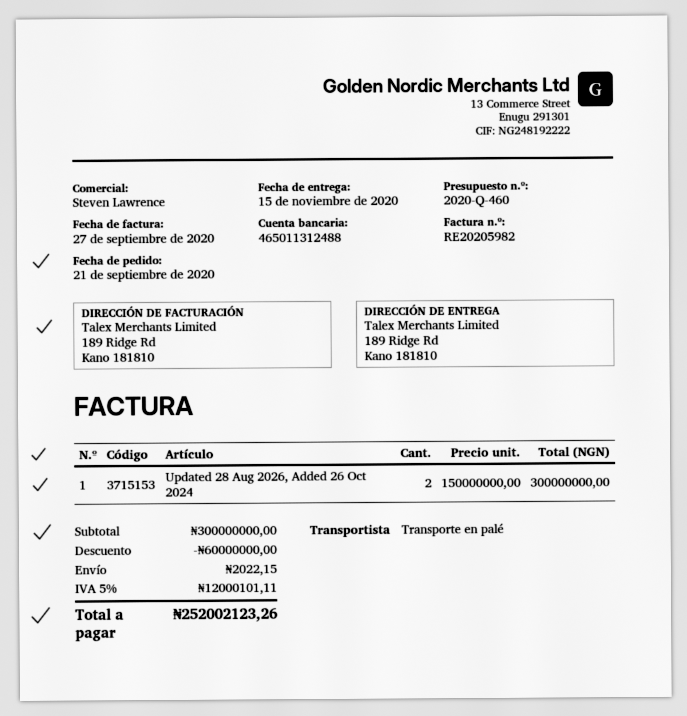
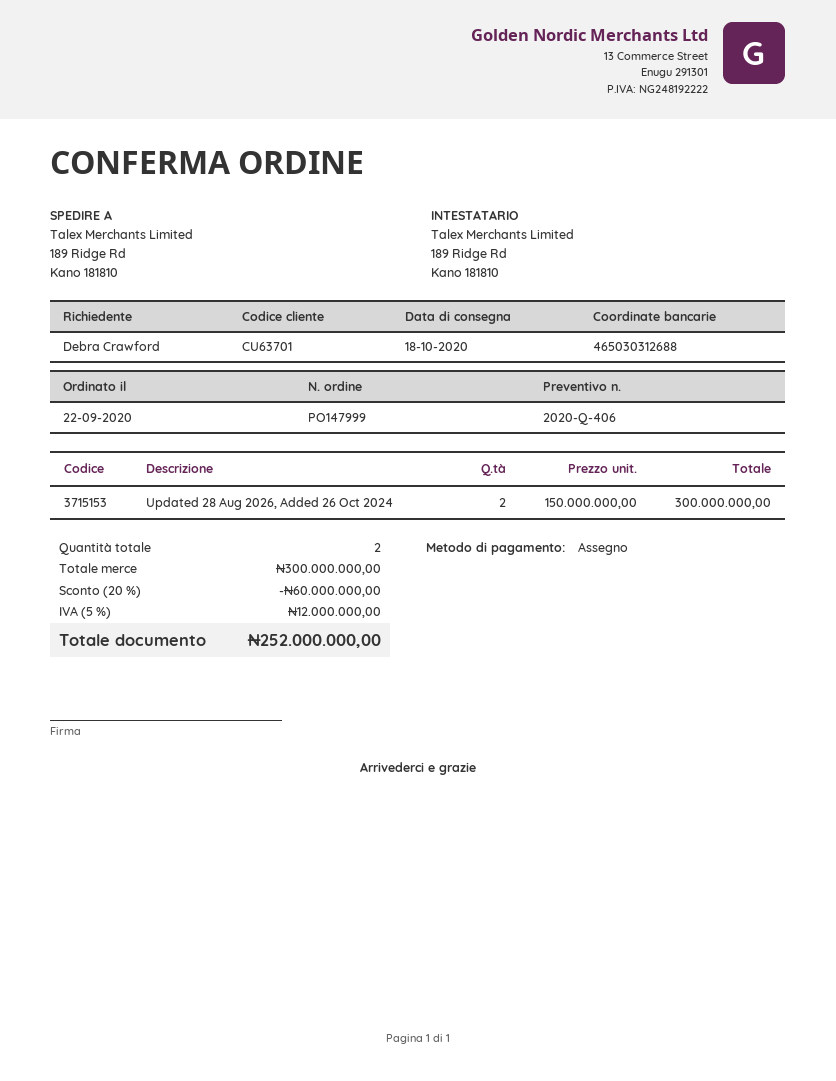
quote number: 2020-Q-460 -> 2020-Q-406
order date: 2020-09-21 -> 2020-09-22
delivery date: 2020-11-15 -> 2020-10-18
bank account: 465011312488 -> 465030312688
shipping: 2022.15 -> none
tax: 5% = 12000101.11 -> 5% = 12000000.00
total: 252002123.26 -> 252000000.00

